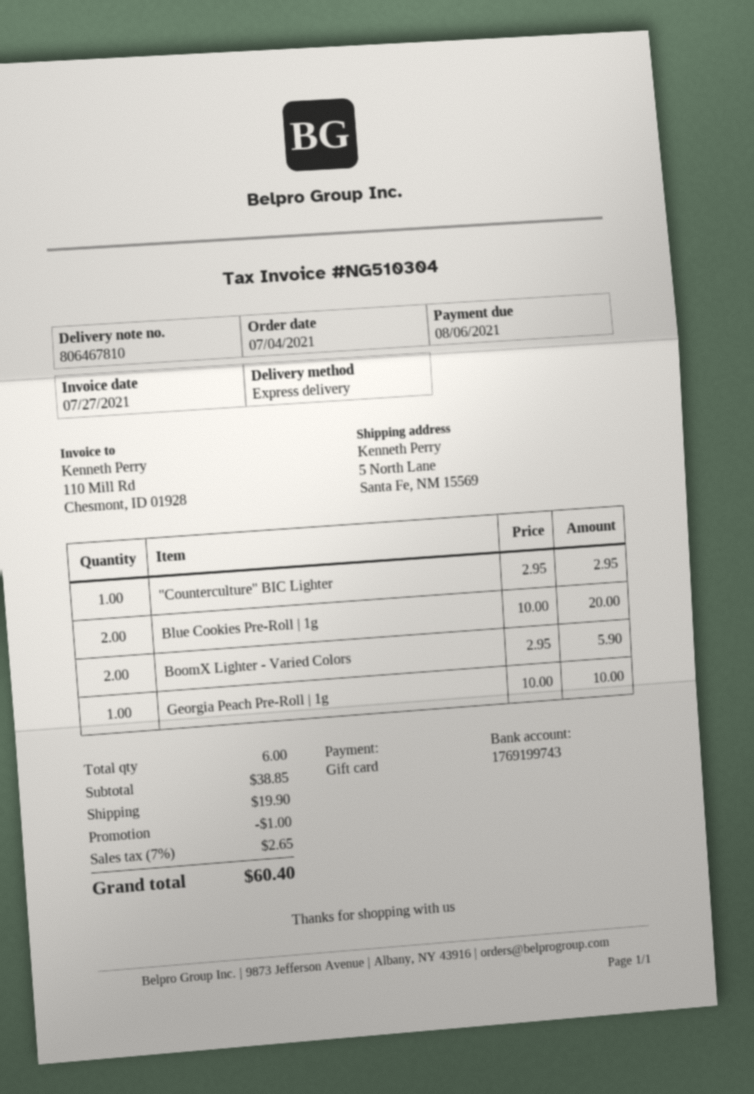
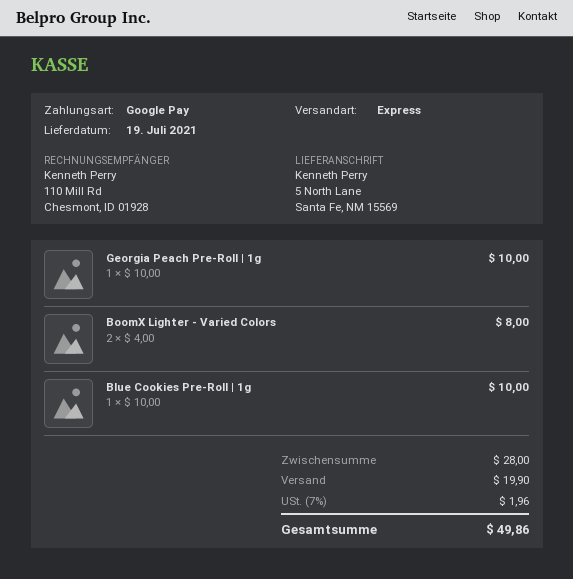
payment method: gift card -> Google Pay
"Counterculture" BIC Lighter: 1 x 2.95 = 2.95 -> none
Blue Cookies Pre-Roll | 1g: 2 x 10.00 = 20.00 -> 1 x 10.00 = 10.00
BoomX Lighter - Varied Colors: 2 x 2.95 = 5.90 -> 2 x 4.00 = 8.00
subtotal: 38.85 -> 28.00
discount: 1.00 -> none
tax: 7% = 2.65 -> 7% = 1.96
total: 60.40 -> 49.86

